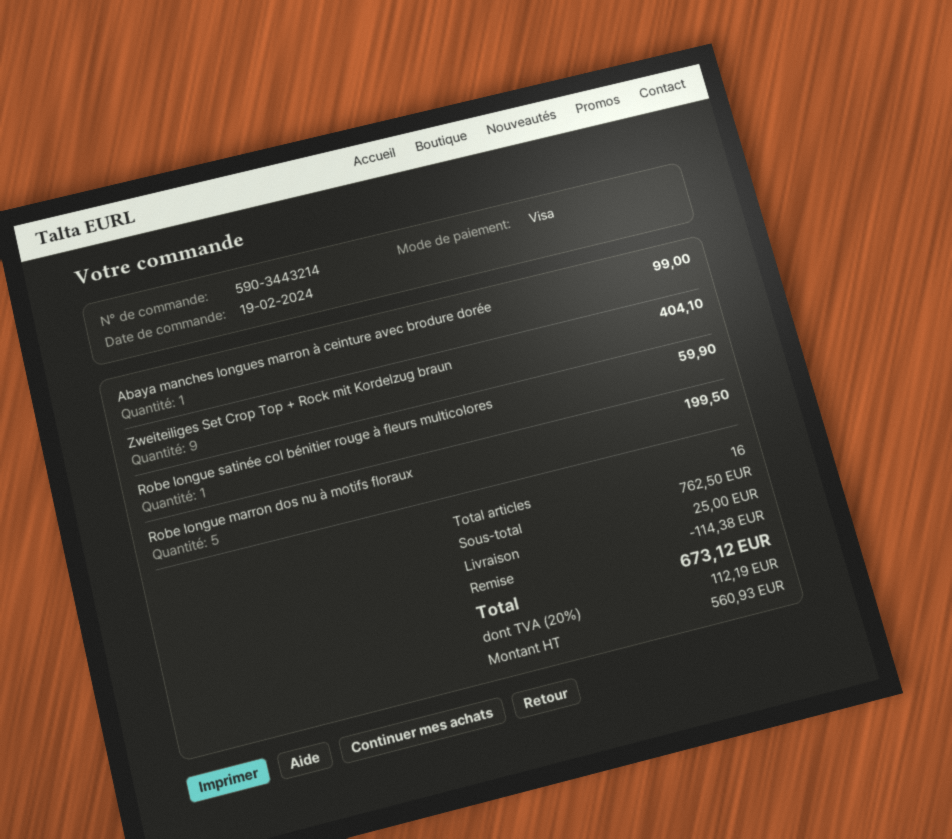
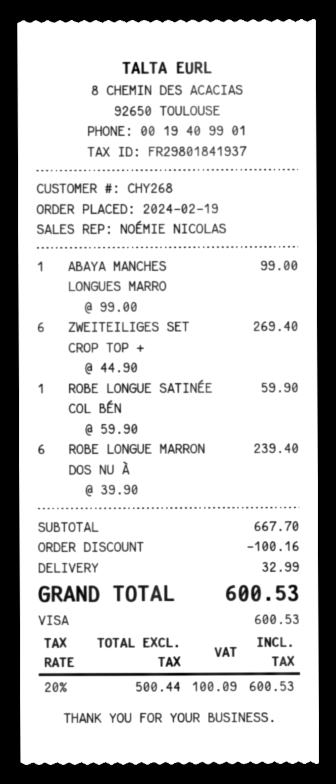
Zweiteiliges Set Crop Top + Rock mit Kordelzug braun: 9 for 404.10 -> 6 for 269.40
Robe longue marron dos nu à motifs floraux: 5 for 199.50 -> 6 for 239.40
subtotal: 762.50 -> 667.70
discount: 114.38 -> 100.16
shipping: 25.00 -> 32.99
net: 560.93 -> 500.44
tax: 20% = 112.19 -> 20% = 100.09
total: 673.12 -> 600.53

